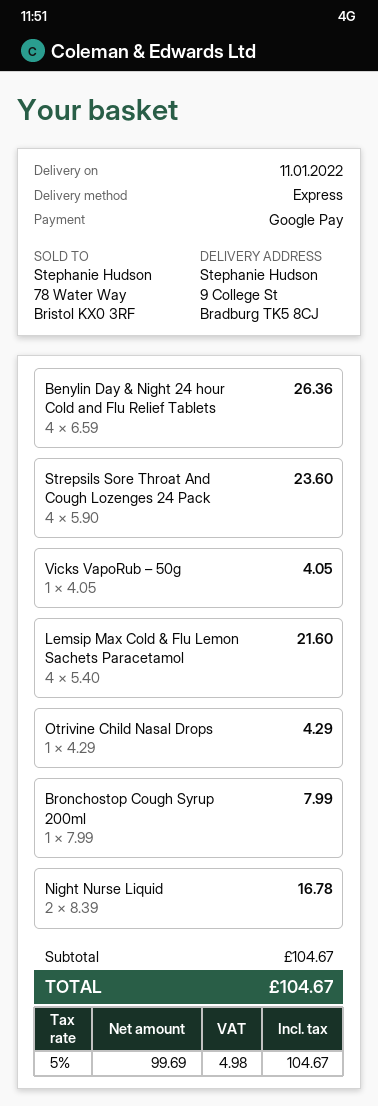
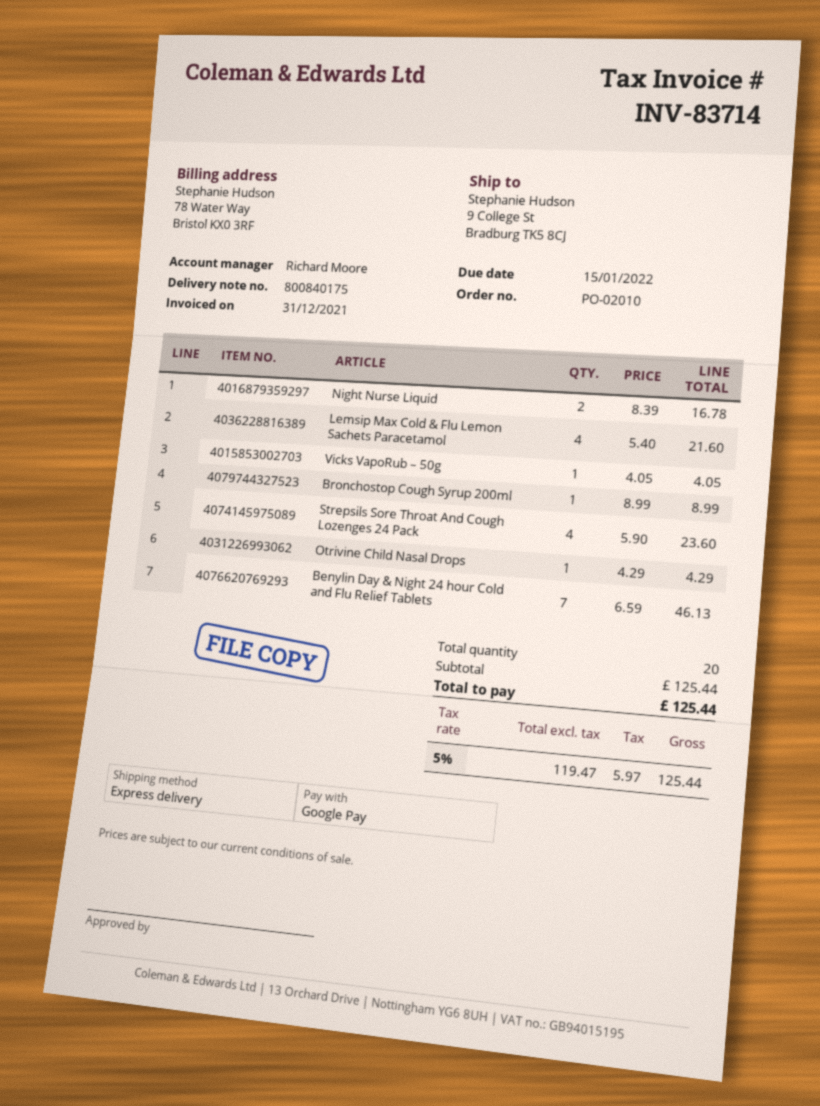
Benylin Day & Night 24 hour Cold and Flu Relief Tablets: 4 x 6.59 = 26.36 -> 7 x 6.59 = 46.13
Bronchostop Cough Syrup 200ml: 1 x 7.99 = 7.99 -> 1 x 8.99 = 8.99
subtotal: 104.67 -> 125.44
net: 99.69 -> 119.47
tax: 5% = 4.98 -> 5% = 5.97
total: 104.67 -> 125.44

